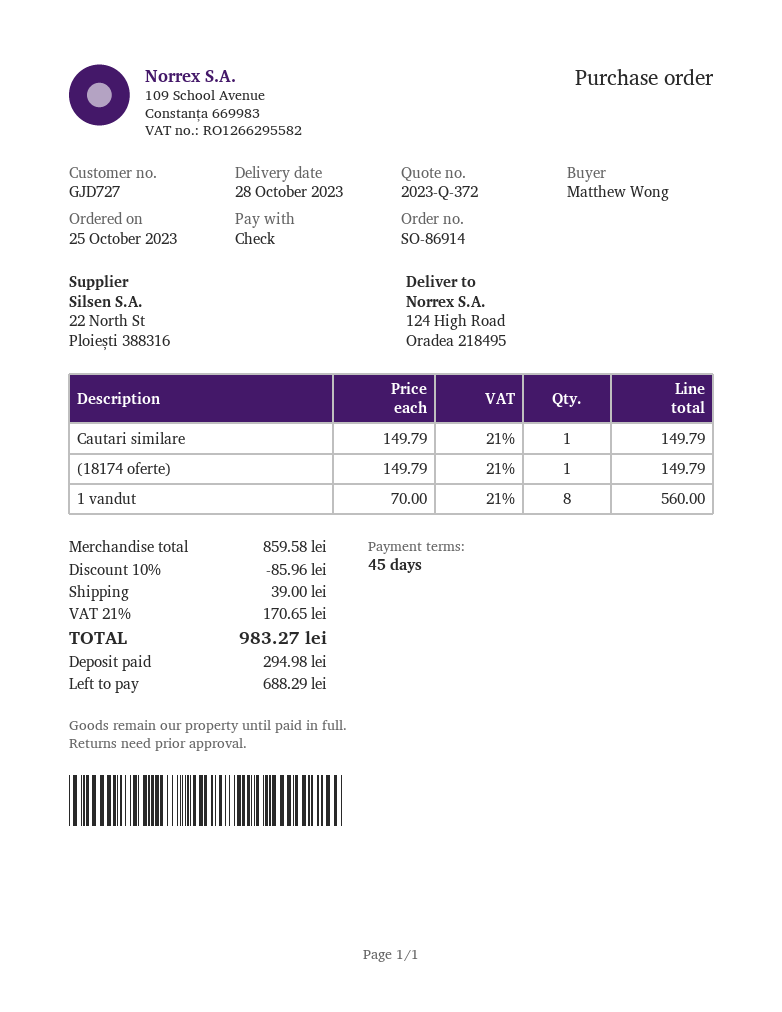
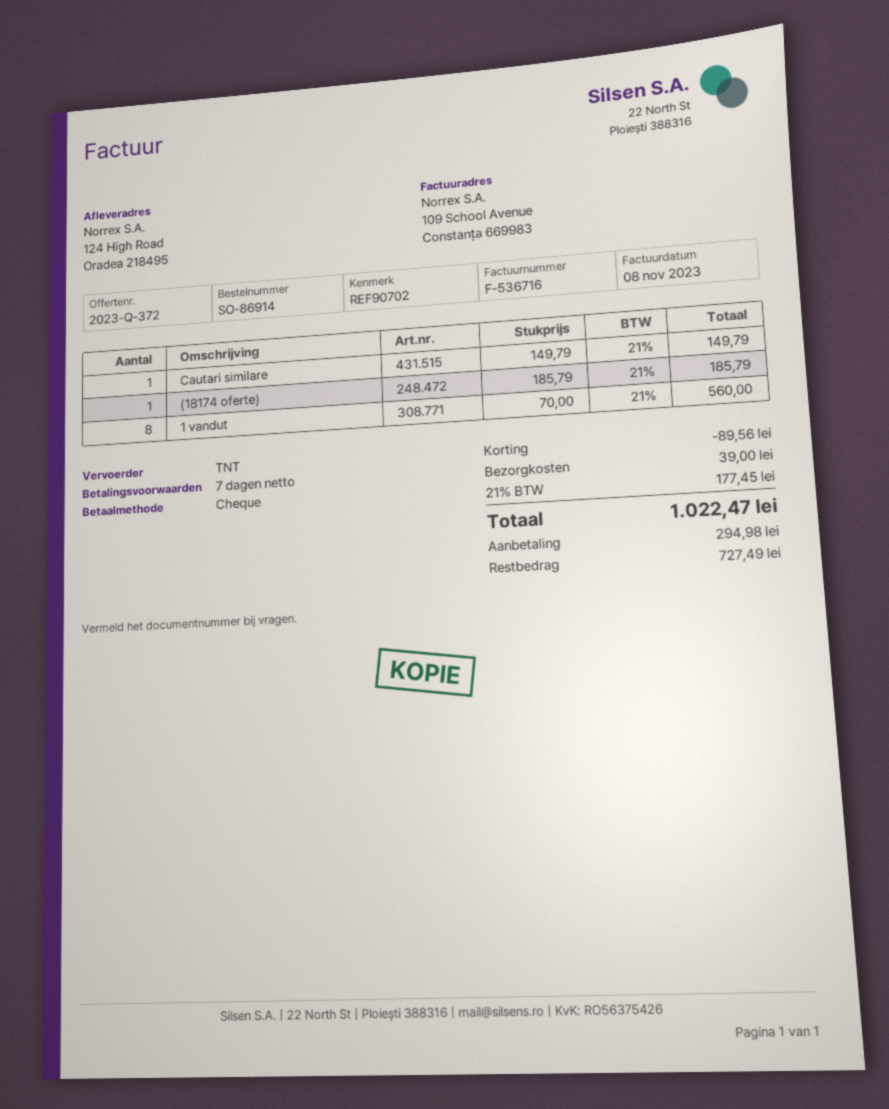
payment terms: 45 days -> 7 days
(18174 oferte): 1 x 149.79 = 149.79 -> 1 x 185.79 = 185.79
discount: 85.96 -> 89.56
tax: 21% = 170.65 -> 21% = 177.45
total: 983.27 -> 1022.47
balance: 688.29 -> 727.49

